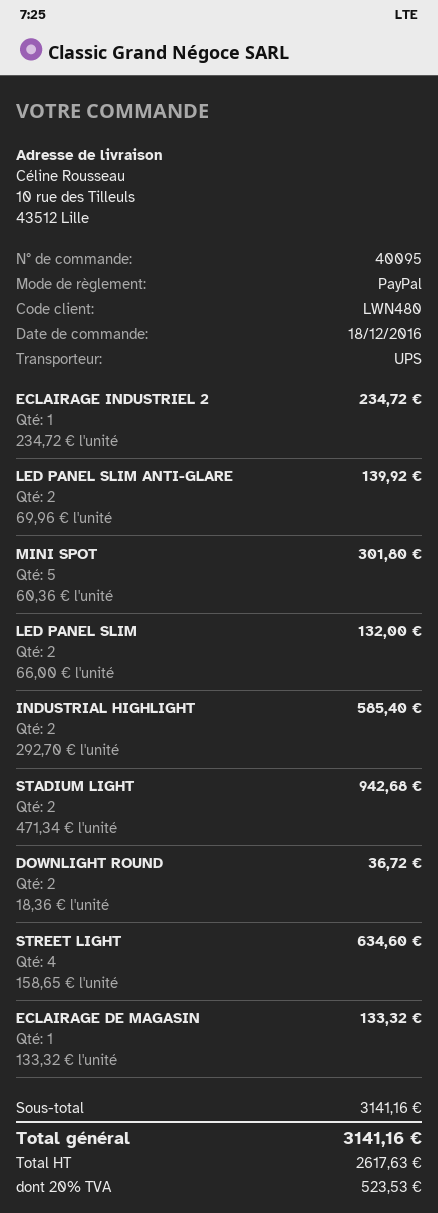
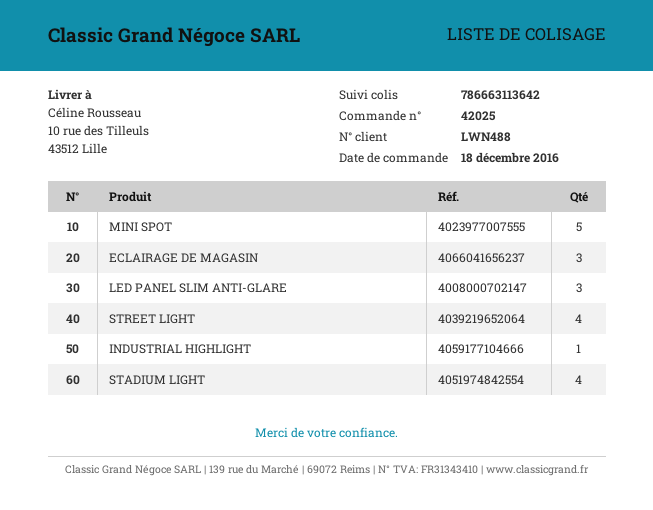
order number: 40095 -> 42025
customer number: LWN480 -> LWN488
ECLAIRAGE INDUSTRIEL 2: 1 -> none
LED PANEL SLIM ANTI-GLARE: 2 -> 3
LED PANEL SLIM: 2 -> none
INDUSTRIAL HIGHLIGHT: 2 -> 1
STADIUM LIGHT: 2 -> 4
DOWNLIGHT ROUND: 2 -> none
ECLAIRAGE DE MAGASIN: 1 -> 3

